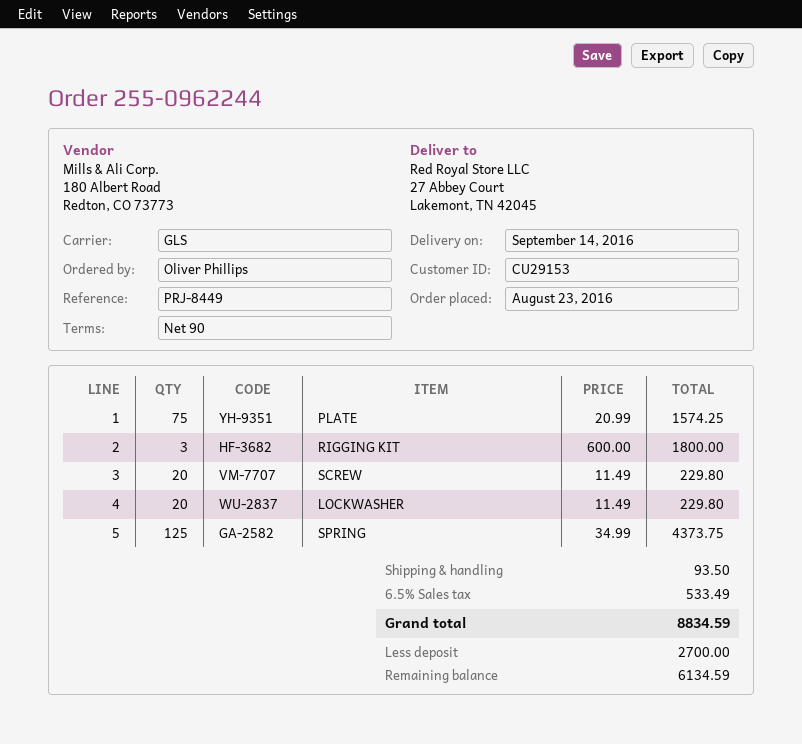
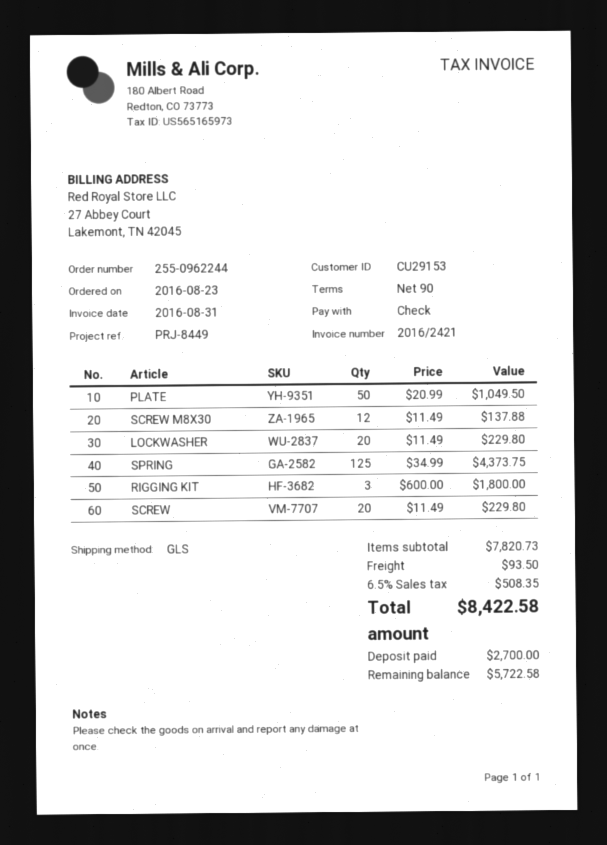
PLATE: 75 x 20.99 = 1574.25 -> 50 x 20.99 = 1049.50
SCREW M8X30: none -> 12 x 11.49 = 137.88
tax: 6.5% = 533.49 -> 6.5% = 508.35
total: 8834.59 -> 8422.58
balance: 6134.59 -> 5722.58

